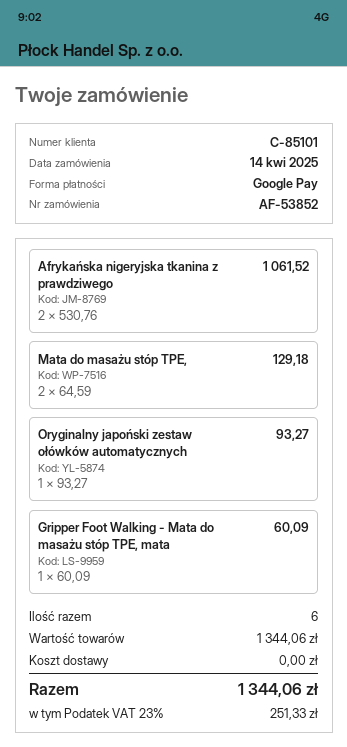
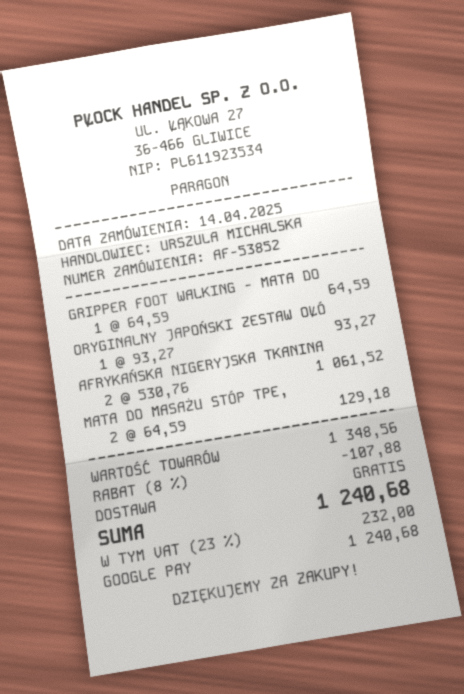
Gripper Foot Walking - Mata do masażu stóp TPE, mata: 1 x 60.09 = 60.09 -> 1 x 64.59 = 64.59
subtotal: 1344.06 -> 1348.56
discount: none -> 8% = 107.88
tax: 23% = 251.33 -> 23% = 232.00
total: 1344.06 -> 1240.68

